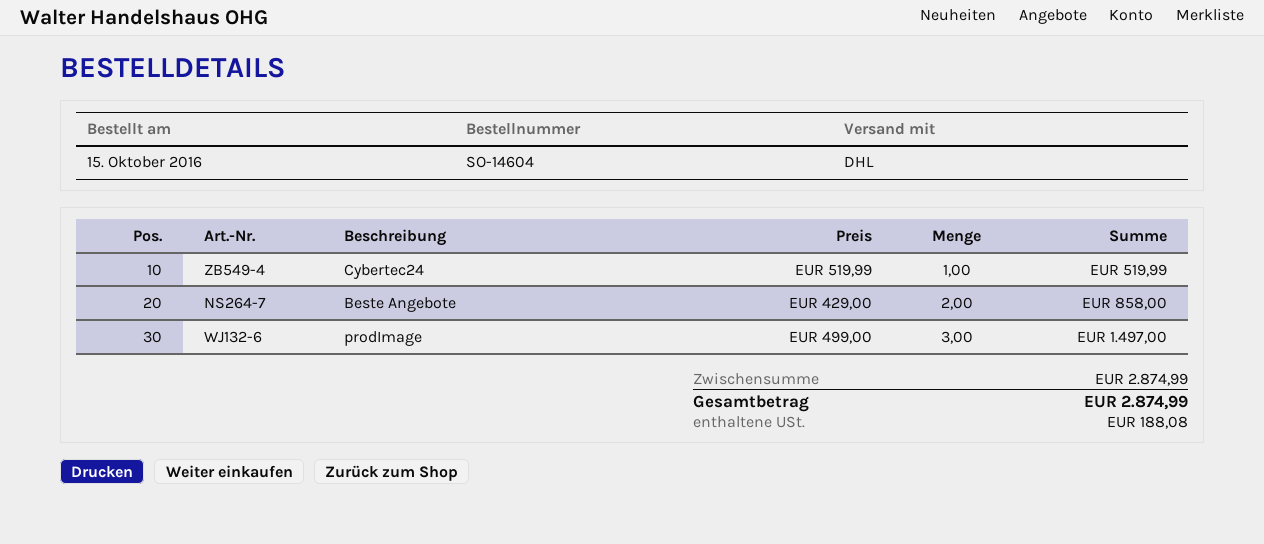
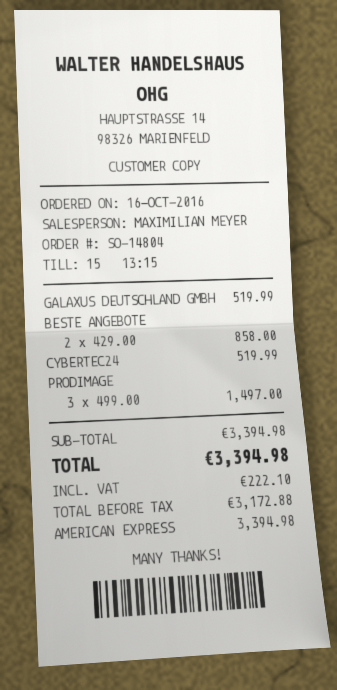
order number: SO-14604 -> SO-14804
order date: 2016-10-15 -> 2016-10-16
GALAXUS DEUTSCHLAND GMBH: none -> 1 x 519.99 = 519.99
subtotal: 2874.99 -> 3394.98
tax: 188.08 -> 222.10
total: 2874.99 -> 3394.98

